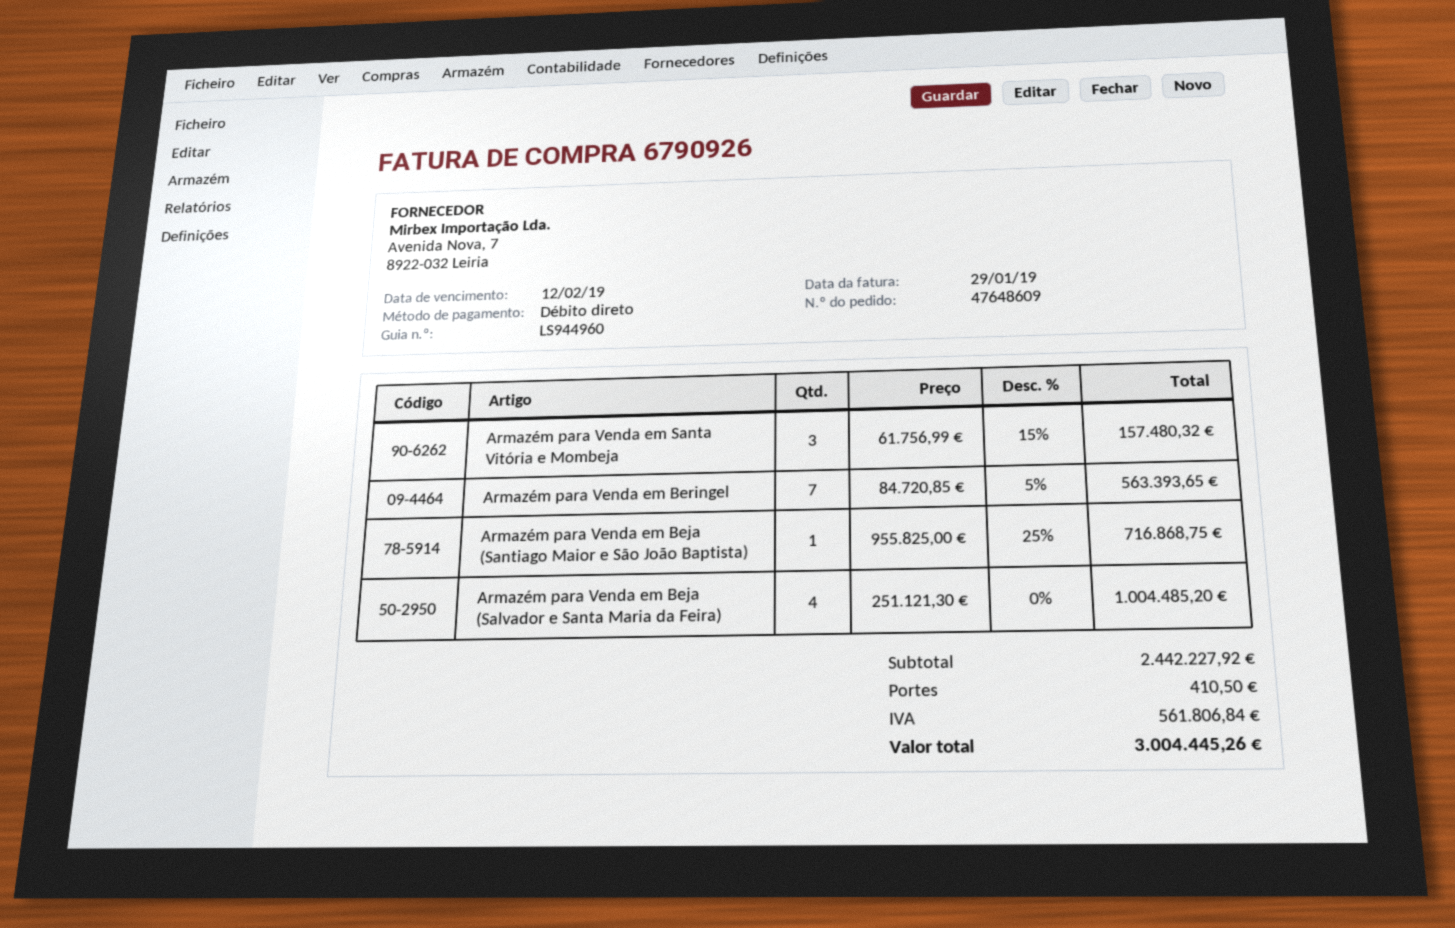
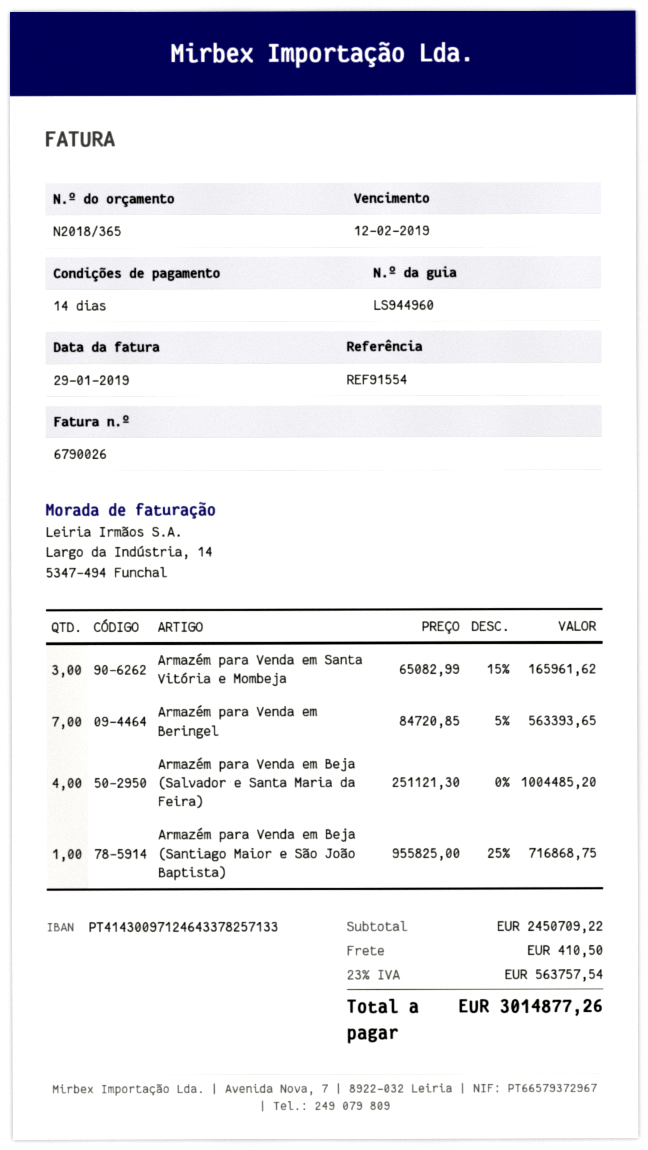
invoice number: 6790926 -> 6790026
Armazém para Venda em Santa Vitória e Mombeja: 3 x 61756.99 - 15% = 157480.32 -> 3 x 65082.99 - 15% = 165961.62
subtotal: 2442227.92 -> 2450709.22
tax: 561806.84 -> 563757.54
total: 3004445.26 -> 3014877.26

